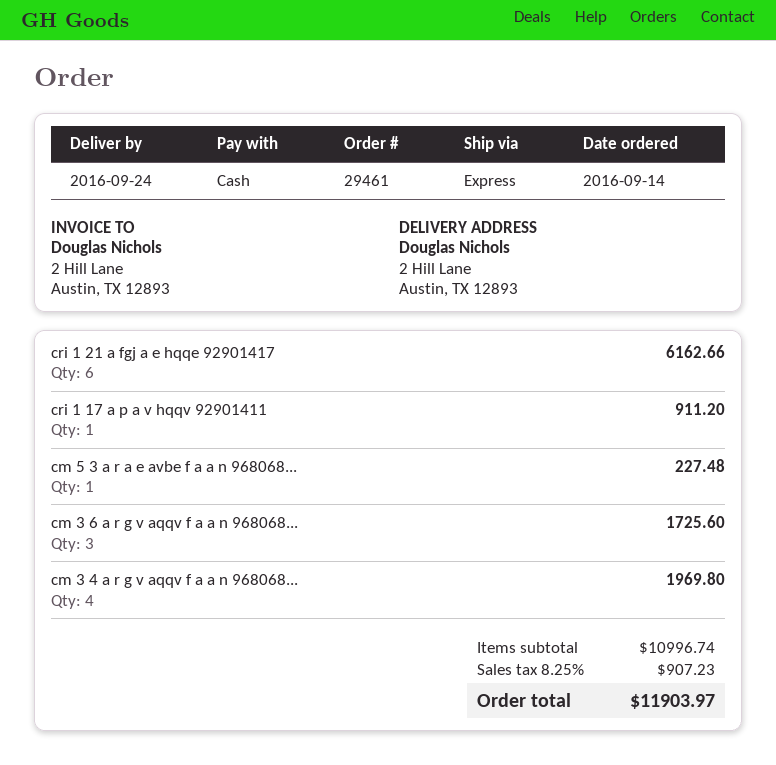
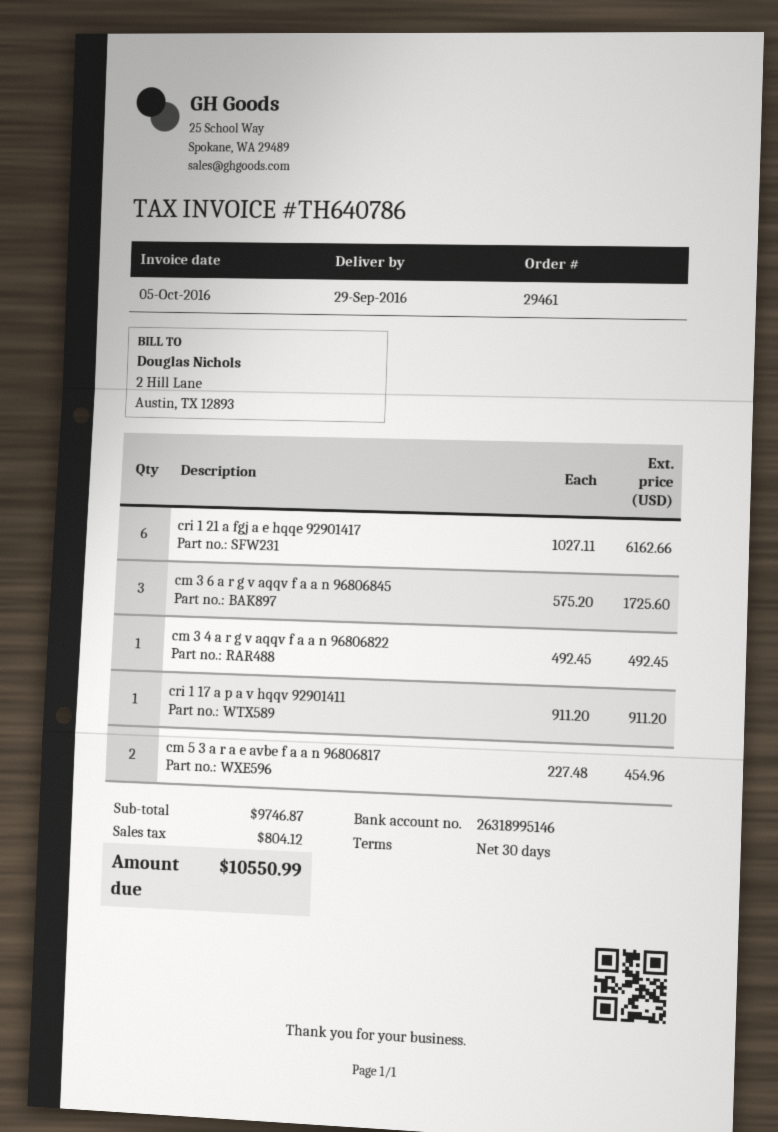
delivery date: 2016-09-24 -> 2016-09-29
cm 5 3 a r a e avbe f a a n 968068...: 1 for 227.48 -> 2 for 454.96
cm 3 4 a r g v aqqv f a a n 968068...: 4 for 1969.80 -> 1 for 492.45
subtotal: 10996.74 -> 9746.87
tax: 907.23 -> 804.12
total: 11903.97 -> 10550.99

